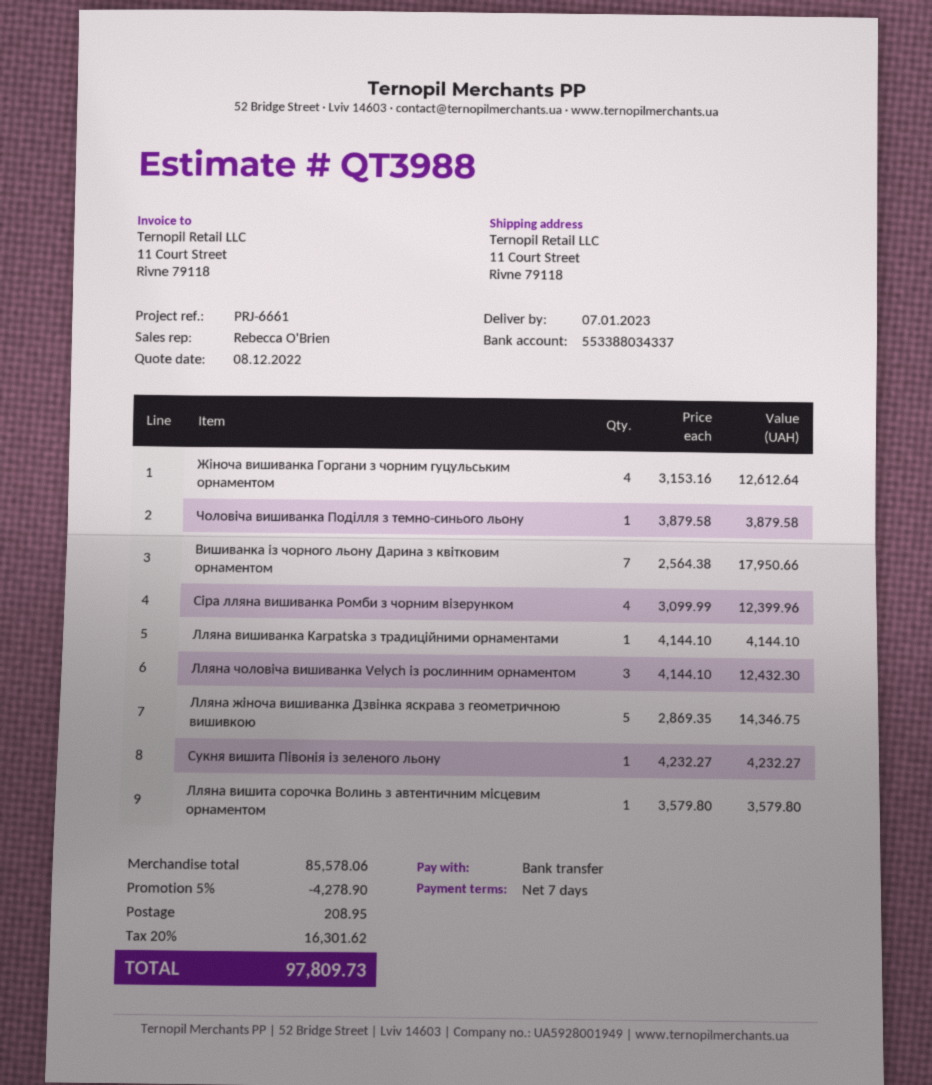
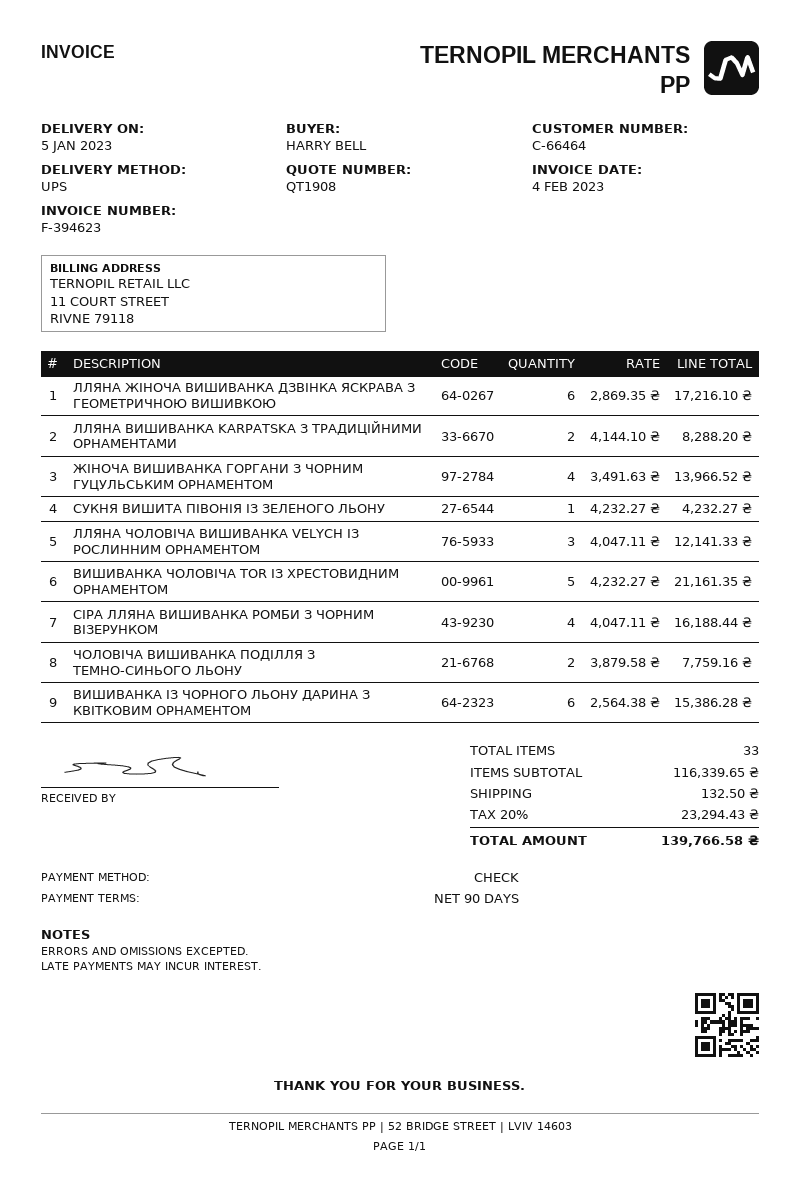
quote number: QT3988 -> QT1908
delivery date: 2023-01-07 -> 2023-01-05
payment terms: 7 days -> 90 days
payment method: bank transfer -> cheque
Жіноча вишиванка Горгани з чорним гуцульським орнаментом: 4 x 3153.16 = 12612.64 -> 4 x 3491.63 = 13966.52
Чоловіча вишиванка Поділля з темно-синього льону: 1 x 3879.58 = 3879.58 -> 2 x 3879.58 = 7759.16
Вишиванка із чорного льону Дарина з квітковим орнаментом: 7 x 2564.38 = 17950.66 -> 6 x 2564.38 = 15386.28
Сіра лляна вишиванка Ромби з чорним візерунком: 4 x 3099.99 = 12399.96 -> 4 x 4047.11 = 16188.44
Лляна вишиванка Karpatska з традиційними орнаментами: 1 x 4144.10 = 4144.10 -> 2 x 4144.10 = 8288.20
Лляна чоловіча вишиванка Velych із рослинним орнаментом: 3 x 4144.10 = 12432.30 -> 3 x 4047.11 = 12141.33
Лляна жіноча вишиванка Дзвінка яскрава з геометричною вишивкою: 5 x 2869.35 = 14346.75 -> 6 x 2869.35 = 17216.10
Лляна вишита сорочка Волинь з автентичним місцевим орнаментом: 1 x 3579.80 = 3579.80 -> none
ВИШИВАНКА ЧОЛОВІЧА TOR ІЗ ХРЕСТОВИДНИМ ОРНАМЕНТОМ: none -> 5 x 4232.27 = 21161.35
subtotal: 85578.06 -> 116339.65
discount: 5% = 4278.90 -> none
shipping: 208.95 -> 132.50
tax: 20% = 16301.62 -> 20% = 23294.43
total: 97809.73 -> 139766.58

